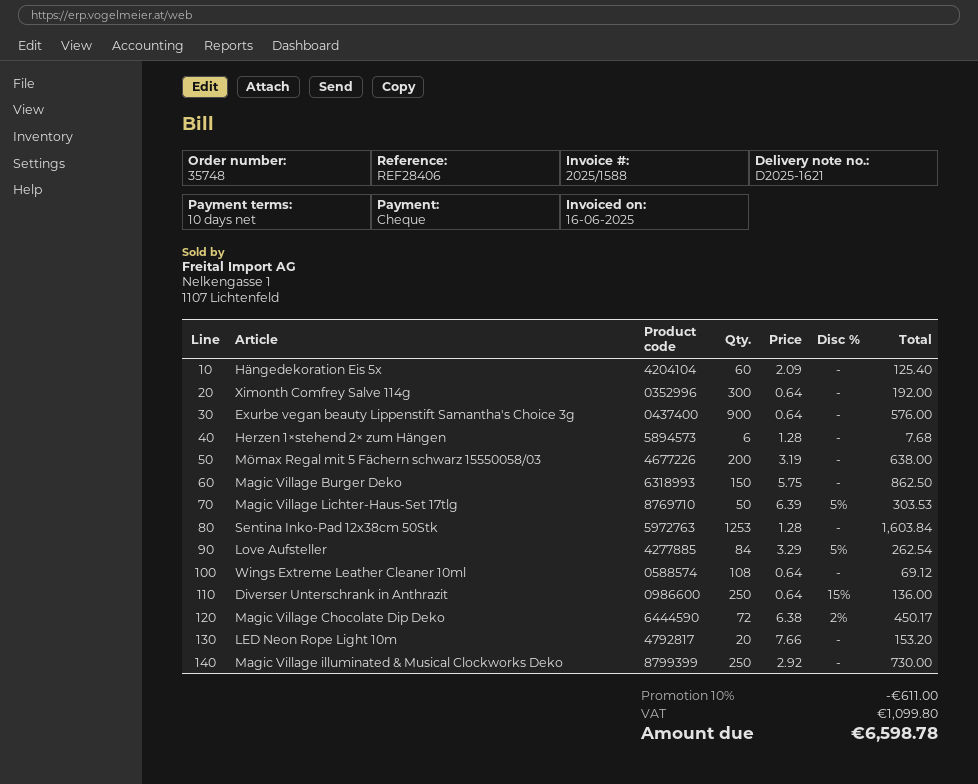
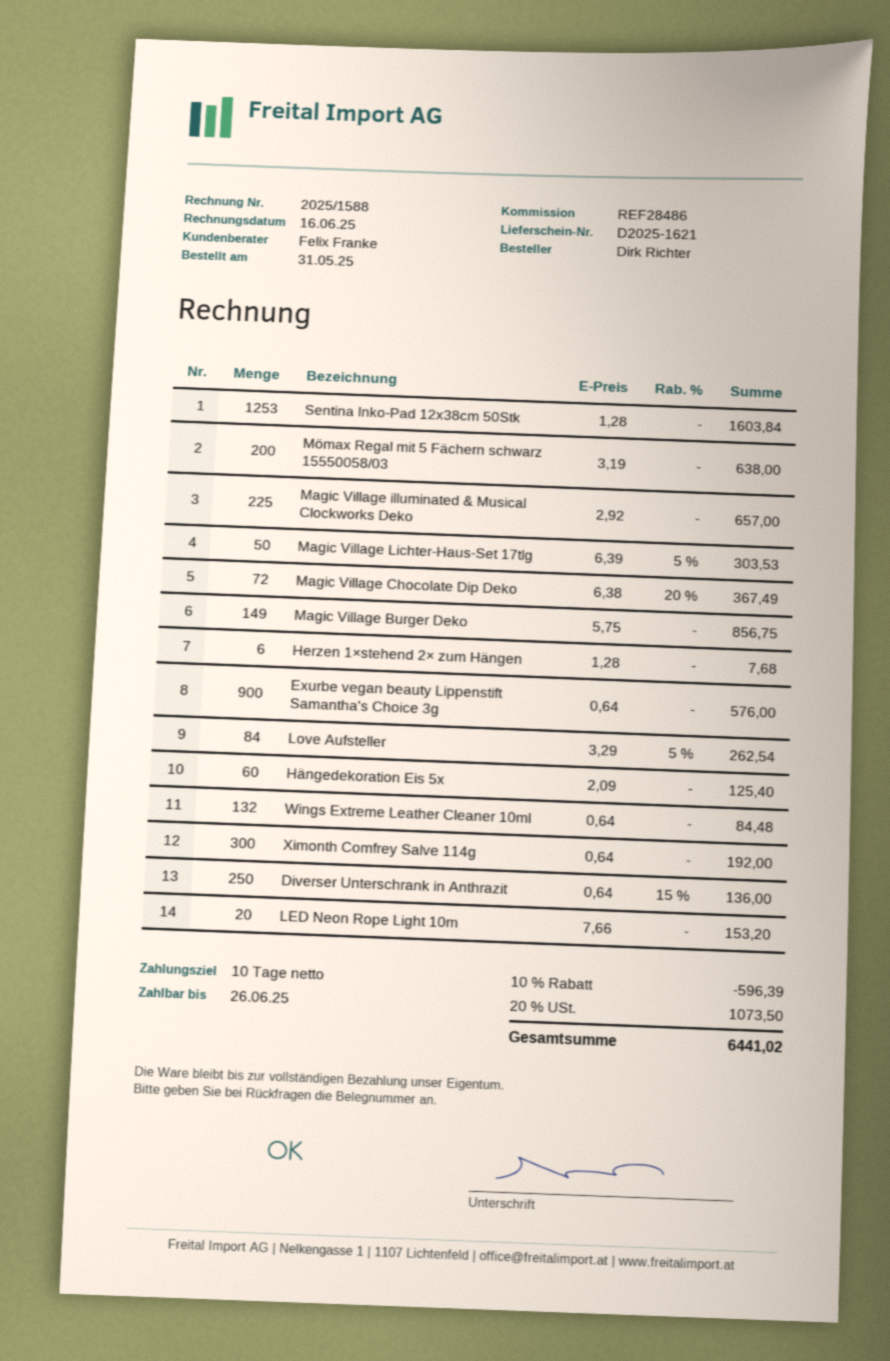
reference: REF28406 -> REF28486
Magic Village Burger Deko: 150 x 5.75 = 862.50 -> 149 x 5.75 = 856.75
Wings Extreme Leather Cleaner 10ml: 108 x 0.64 = 69.12 -> 132 x 0.64 = 84.48
Magic Village Chocolate Dip Deko: 72 x 6.38 - 2% = 450.17 -> 72 x 6.38 - 20% = 367.49
Magic Village illuminated & Musical Clockworks Deko: 250 x 2.92 = 730.00 -> 225 x 2.92 = 657.00
discount: 10% = 611.00 -> 10% = 596.39
tax: 1099.80 -> 1073.50
total: 6598.78 -> 6441.02

